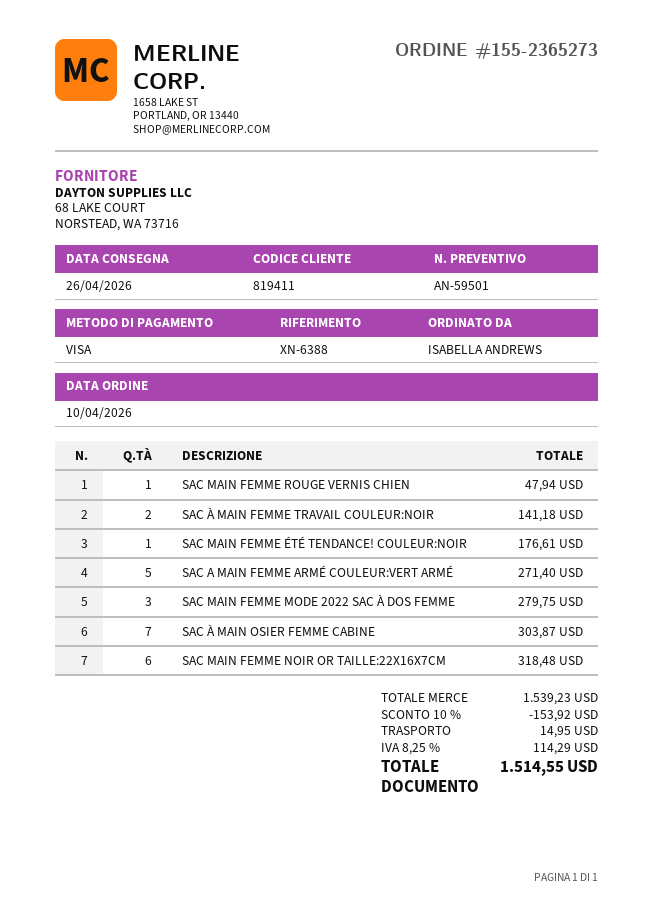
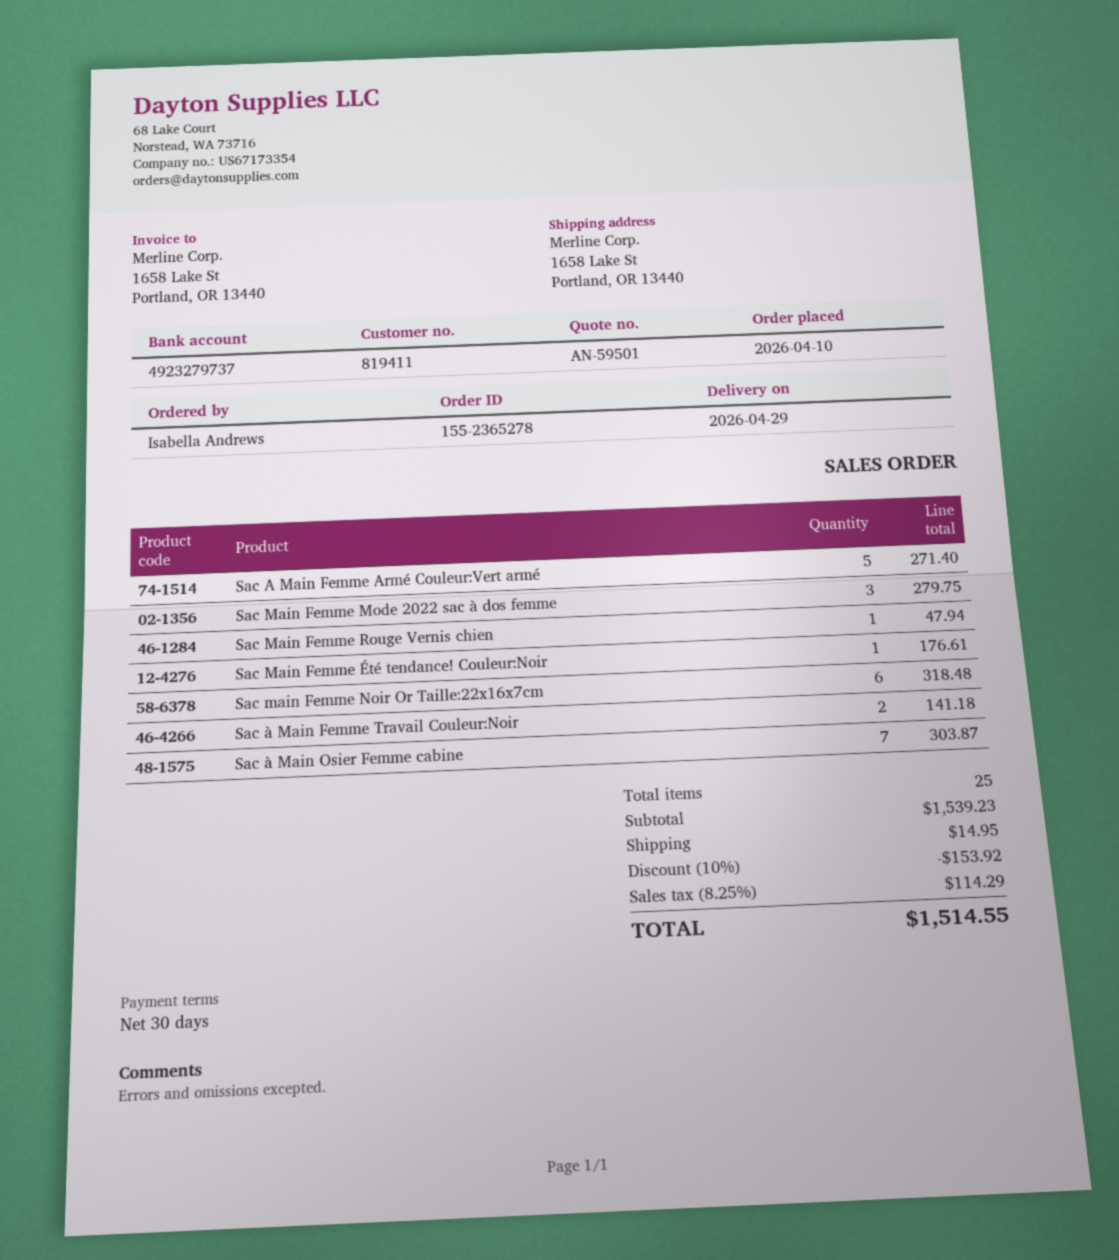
order number: 155-2365273 -> 155-2365278
delivery date: 2026-04-26 -> 2026-04-29

